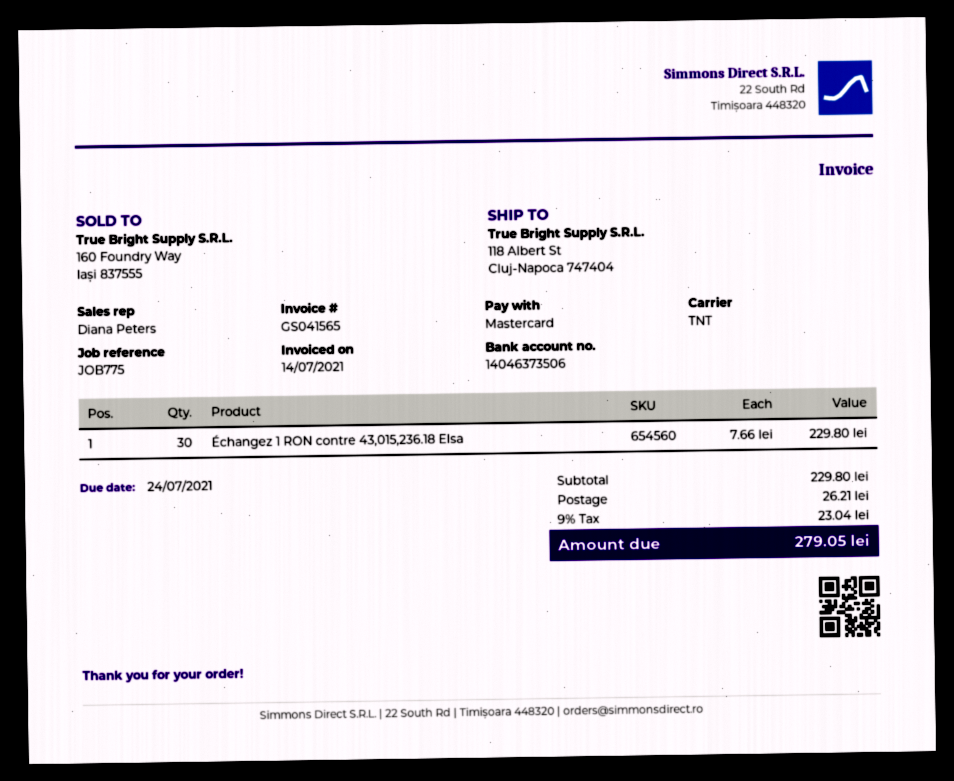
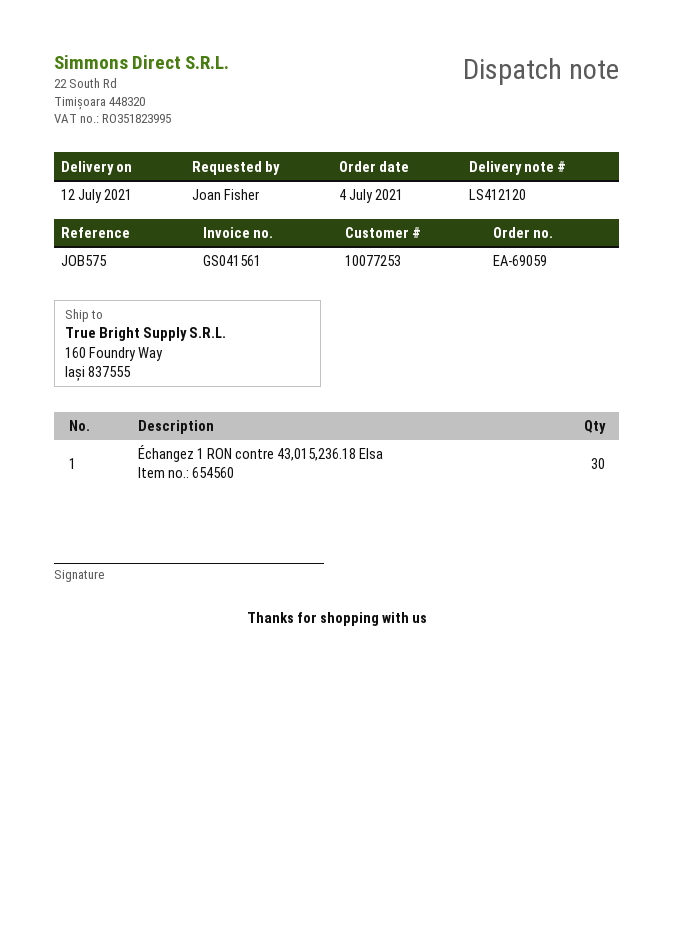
invoice number: GS041565 -> GS041561
reference: JOB775 -> JOB575
ship to: 118 Albert St, Cluj-Napoca 747404 -> 160 Foundry Way, Iași 837555

